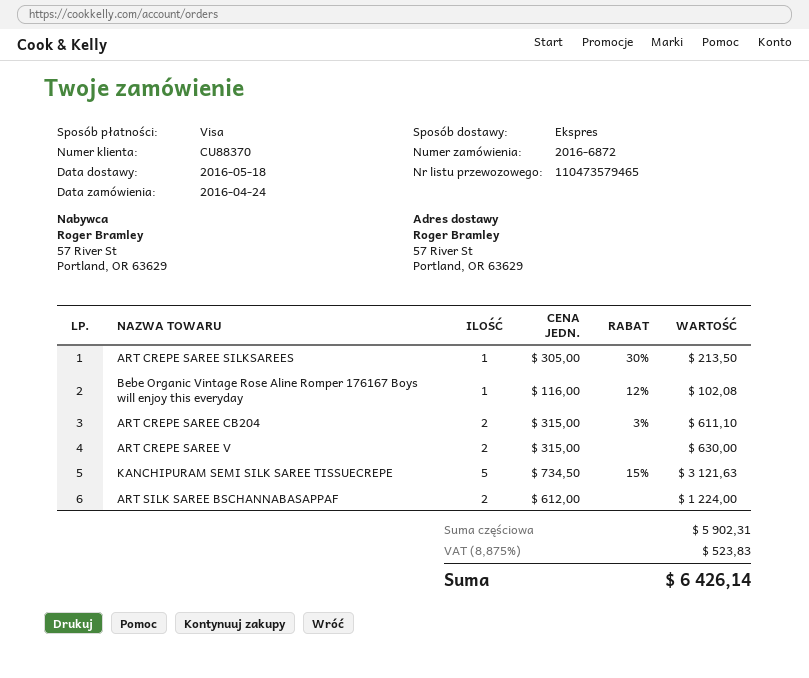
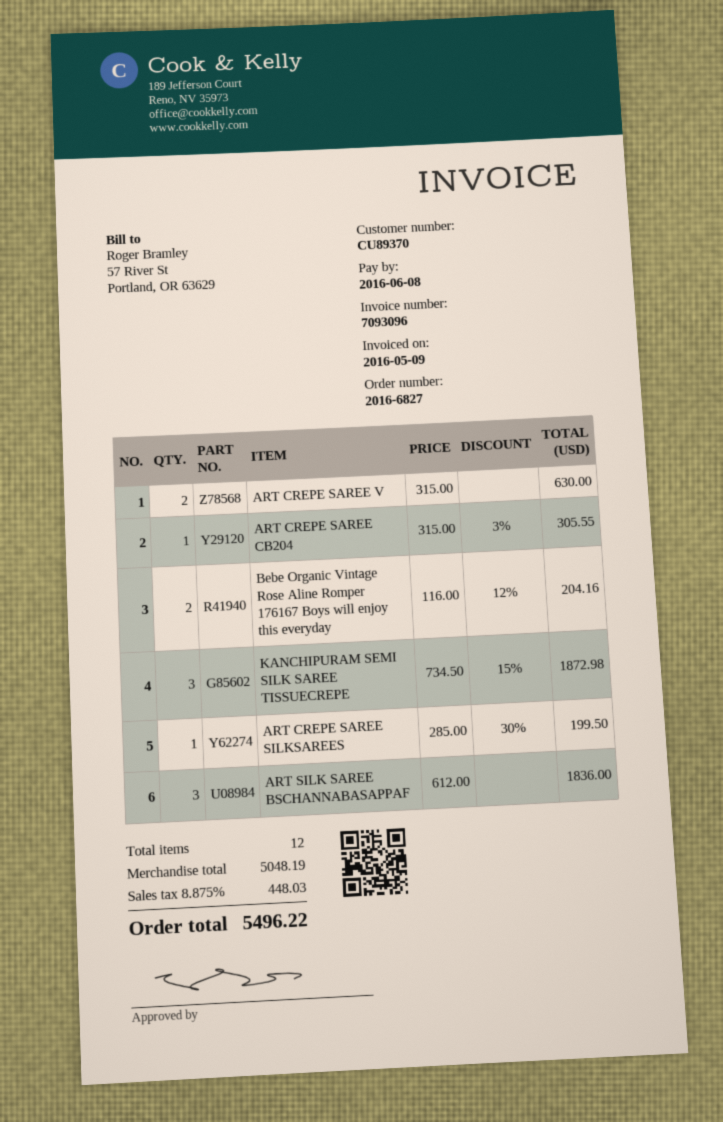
order number: 2016-6872 -> 2016-6827
customer number: CU88370 -> CU89370
ART CREPE SAREE SILKSAREES: 1 x 305.00 - 30% = 213.50 -> 1 x 285.00 - 30% = 199.50
Bebe Organic Vintage Rose Aline Romper 176167 Boys will enjoy this everyday: 1 x 116.00 - 12% = 102.08 -> 2 x 116.00 - 12% = 204.16
ART CREPE SAREE CB204: 2 x 315.00 - 3% = 611.10 -> 1 x 315.00 - 3% = 305.55
KANCHIPURAM SEMI SILK SAREE TISSUECREPE: 5 x 734.50 - 15% = 3121.63 -> 3 x 734.50 - 15% = 1872.98
ART SILK SAREE BSCHANNABASAPPAF: 2 x 612.00 = 1224.00 -> 3 x 612.00 = 1836.00
subtotal: 5902.31 -> 5048.19
tax: 8.875% = 523.83 -> 8.875% = 448.03
total: 6426.14 -> 5496.22

